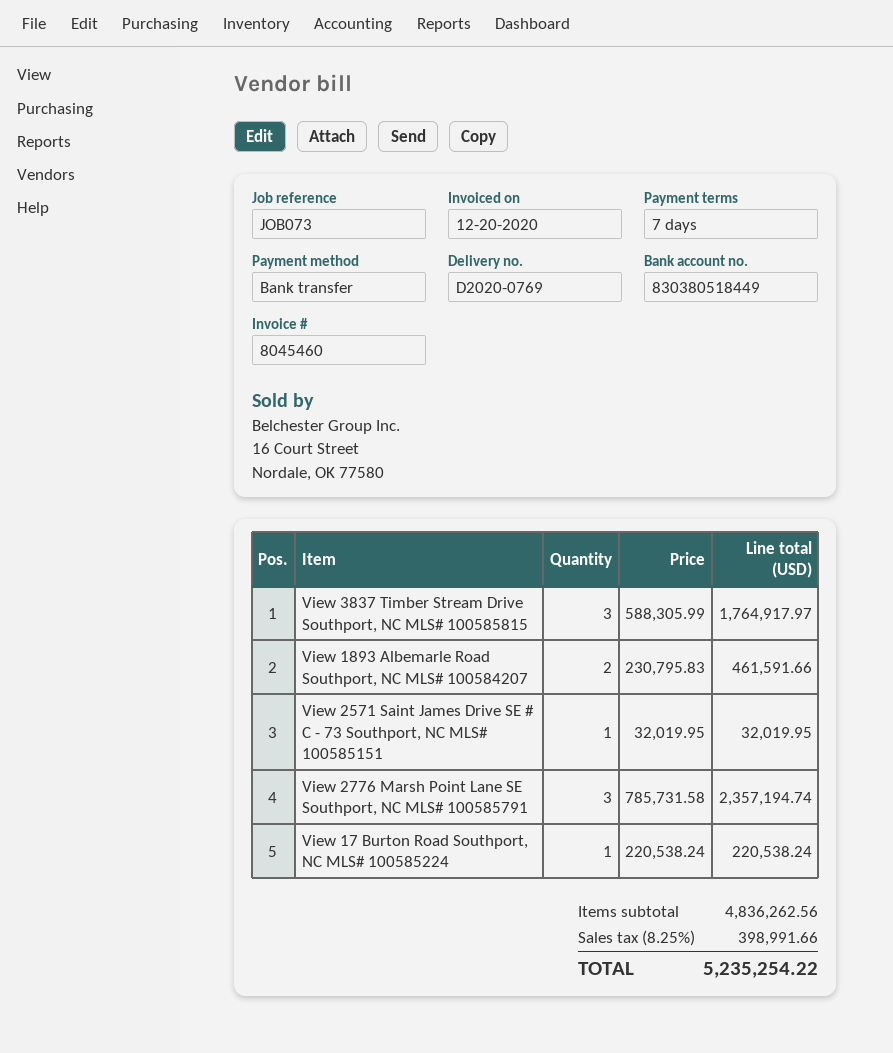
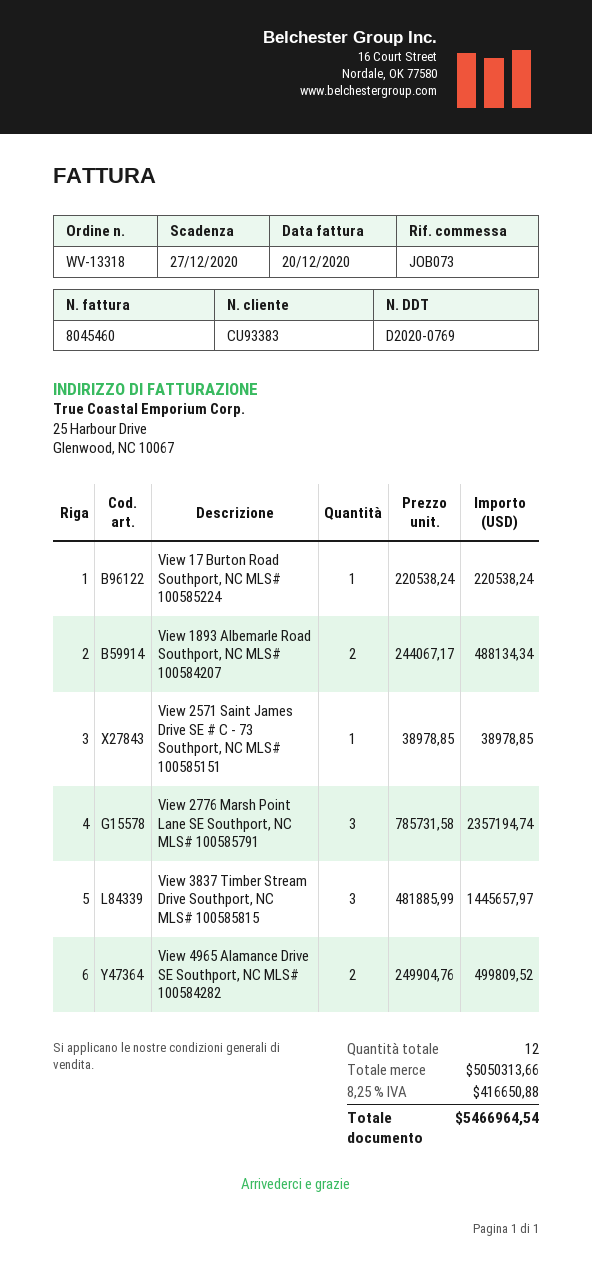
View 3837 Timber Stream Drive Southport, NC MLS# 100585815: 3 x 588305.99 = 1764917.97 -> 3 x 481885.99 = 1445657.97
View 1893 Albemarle Road Southport, NC MLS# 100584207: 2 x 230795.83 = 461591.66 -> 2 x 244067.17 = 488134.34
View 2571 Saint James Drive SE # C - 73 Southport, NC MLS# 100585151: 1 x 32019.95 = 32019.95 -> 1 x 38978.85 = 38978.85
View 4965 Alamance Drive SE Southport, NC MLS# 100584282: none -> 2 x 249904.76 = 499809.52
subtotal: 4836262.56 -> 5050313.66
tax: 8.25% = 398991.66 -> 8.25% = 416650.88
total: 5235254.22 -> 5466964.54

